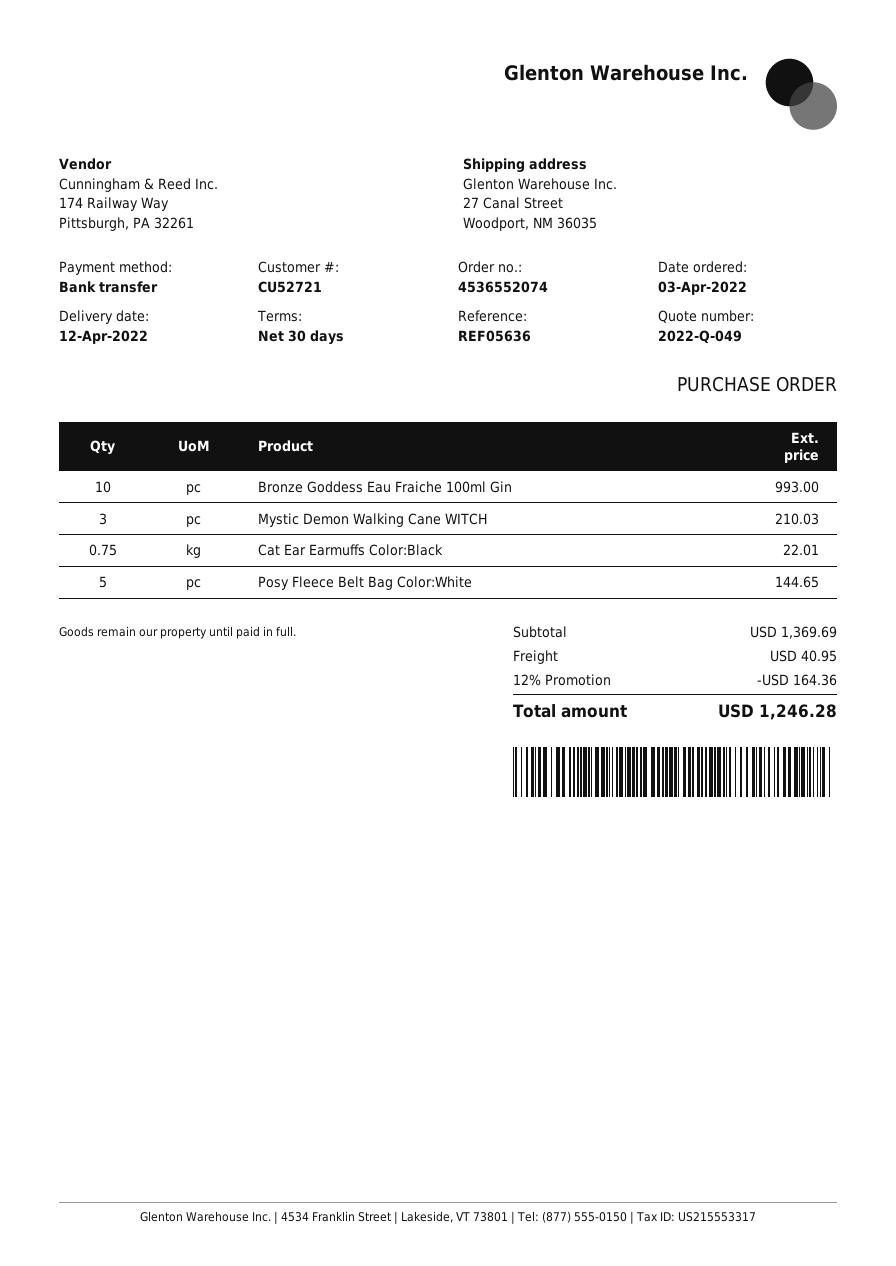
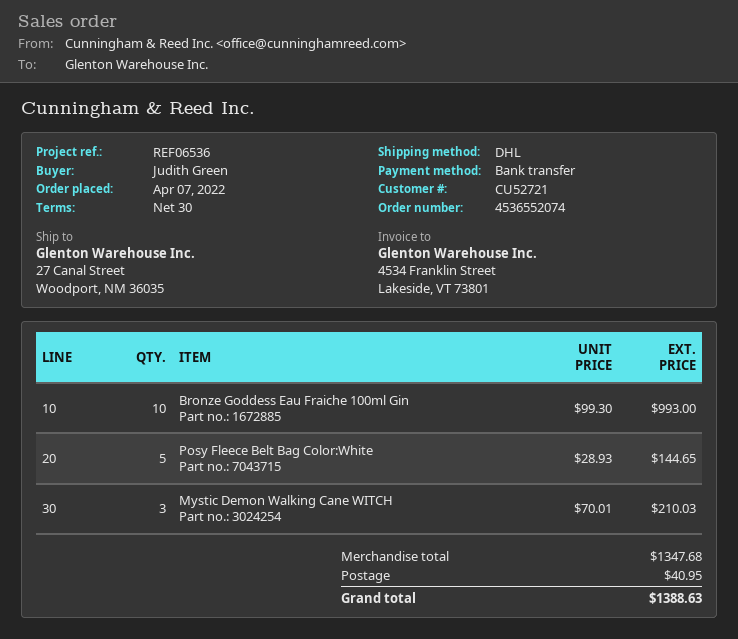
order date: 2022-04-03 -> 2022-04-07
reference: REF05636 -> REF06536
Cat Ear Earmuffs Color:Black: 0.75 for 22.01 -> none
subtotal: 1369.69 -> 1347.68
discount: 12% = 164.36 -> none
total: 1246.28 -> 1388.63

